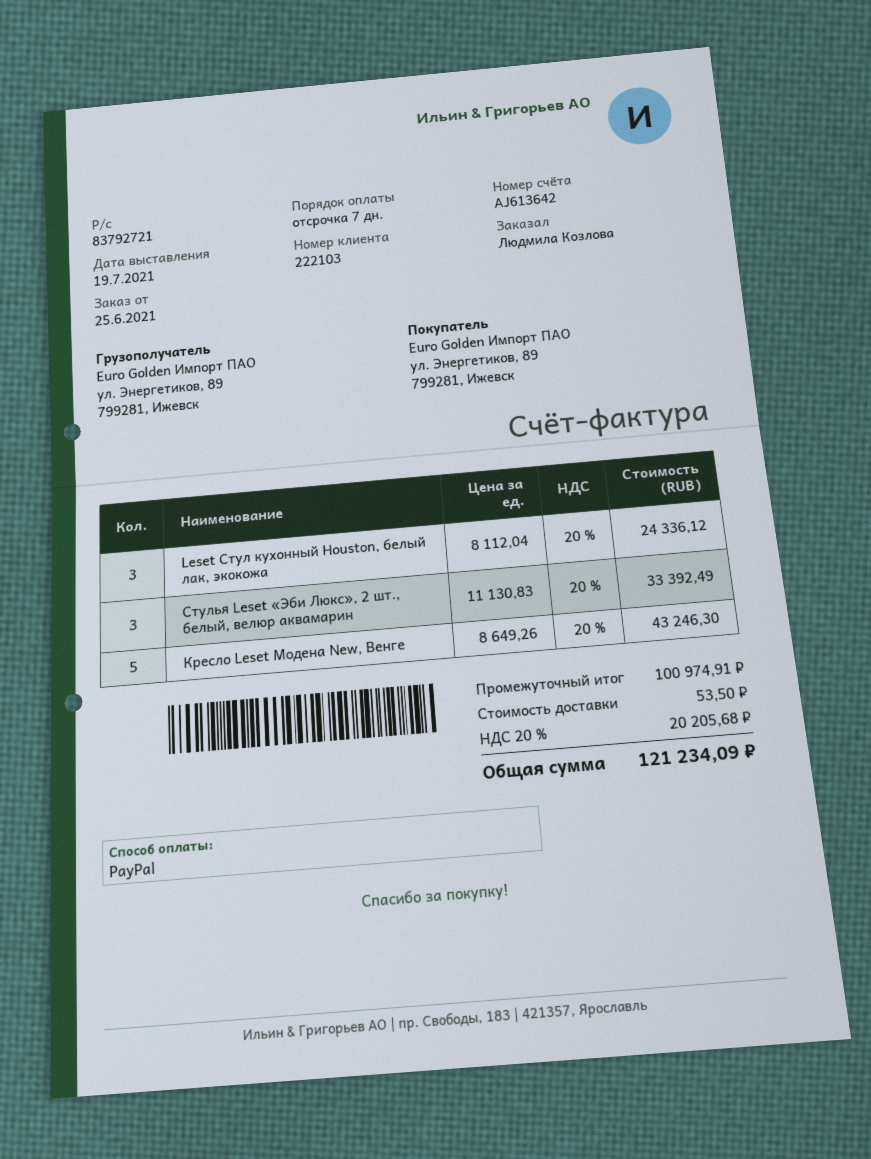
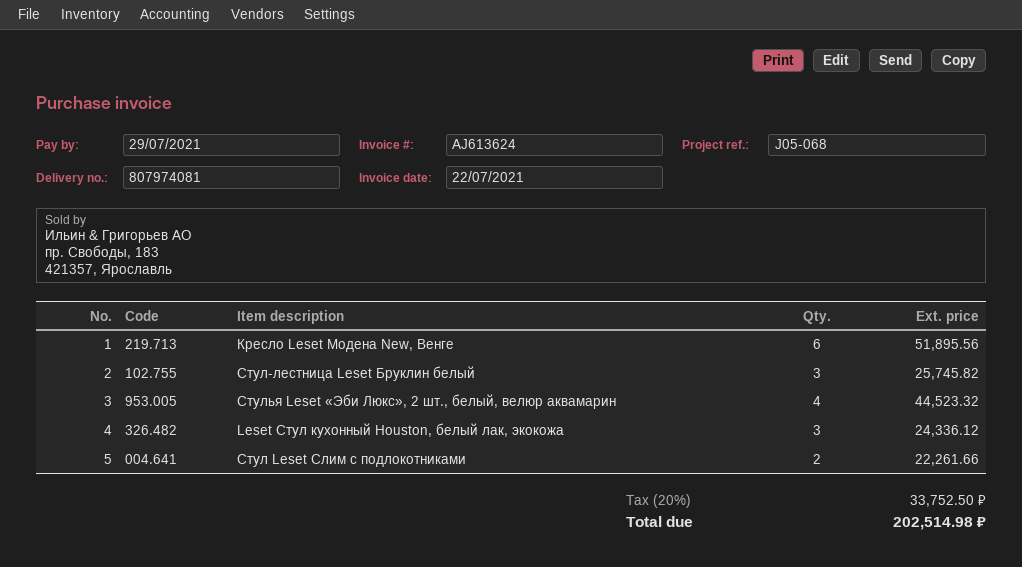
invoice number: AJ613642 -> AJ613624
invoice date: 2021-07-19 -> 2021-07-22
Стулья Leset «Эби Люкс», 2 шт., белый, велюр аквамарин: 3 for 33392.49 -> 4 for 44523.32
Кресло Leset Модена New, Венге: 5 for 43246.30 -> 6 for 51895.56
Стул-лестница Leset Бруклин белый: none -> 3 for 25745.82
Стул Leset Слим с подлокотниками: none -> 2 for 22261.66
shipping: 53.50 -> none
tax: 20% = 20205.68 -> 20% = 33752.50
total: 121234.09 -> 202514.98

